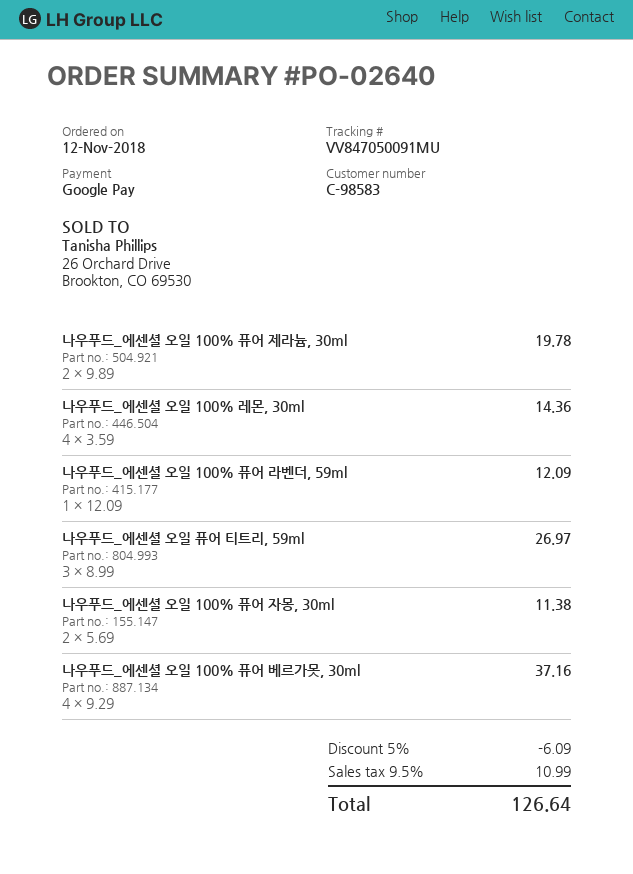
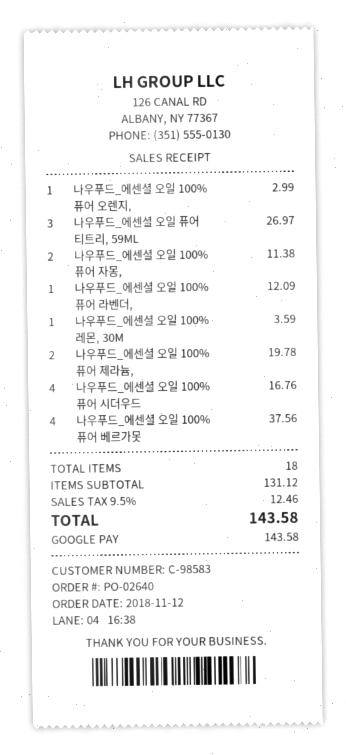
나우푸드_에센셜 오일 100% 레몬, 30ml: 4 for 14.36 -> 1 for 3.59
나우푸드_에센셜 오일 100% 퓨어 베르가못, 30ml: 4 for 37.16 -> 4 for 37.56
나우푸드_에센셜 오일 100% 퓨어 오렌지,: none -> 1 for 2.99
나우푸드_에센셜 오일 100% 퓨어 시더우드: none -> 4 for 16.76
discount: 5% = 6.09 -> none
tax: 9.5% = 10.99 -> 9.5% = 12.46
total: 126.64 -> 143.58

